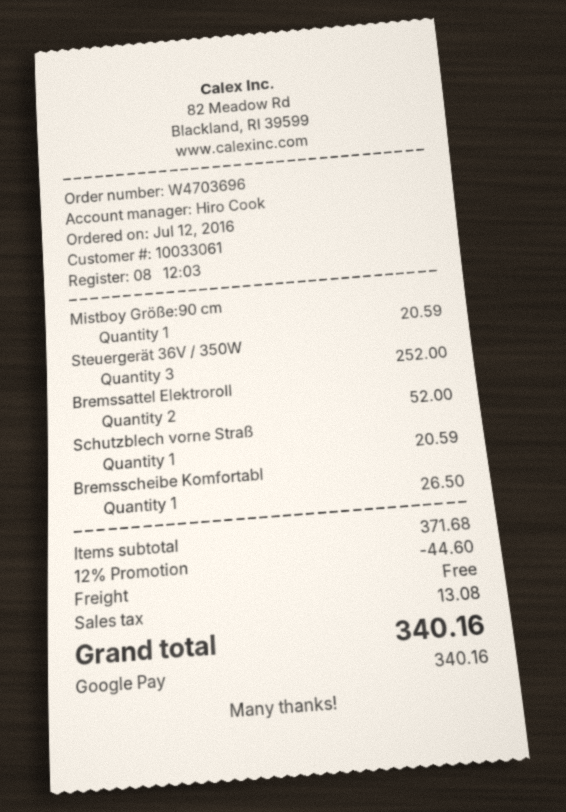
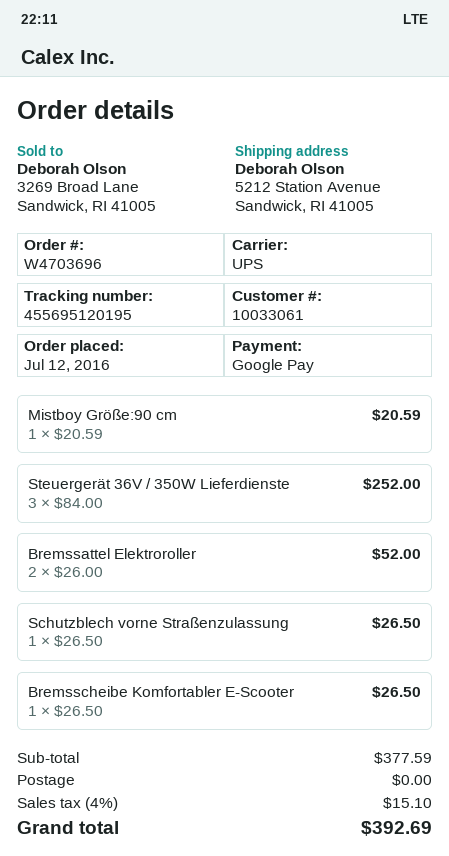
Schutzblech vorne Straß: 1 for 20.59 -> 1 for 26.50
subtotal: 371.68 -> 377.59
discount: 12% = 44.60 -> none
tax: 13.08 -> 15.10
total: 340.16 -> 392.69

